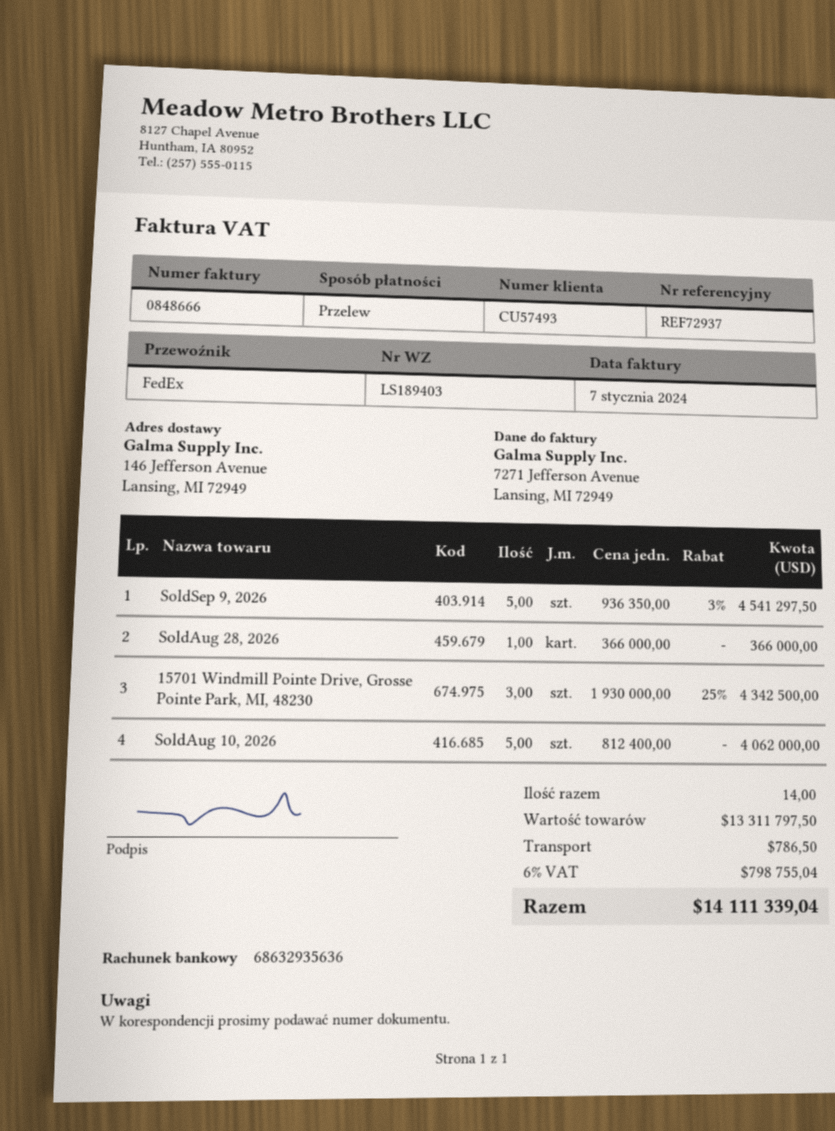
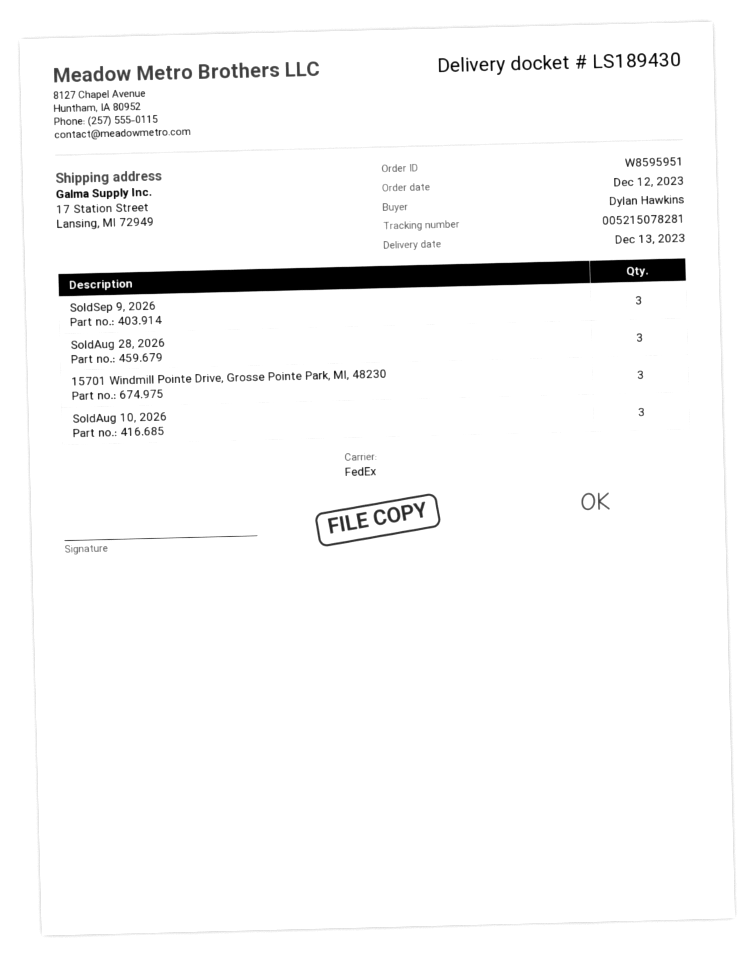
delivery note number: LS189403 -> LS189430
ship to: 146 Jefferson Avenue, Lansing, MI 72949 -> 17 Station Street, Lansing, MI 72949
SoldSep 9, 2026: 5 -> 3
SoldAug 28, 2026: 1 -> 3
SoldAug 10, 2026: 5 -> 3

